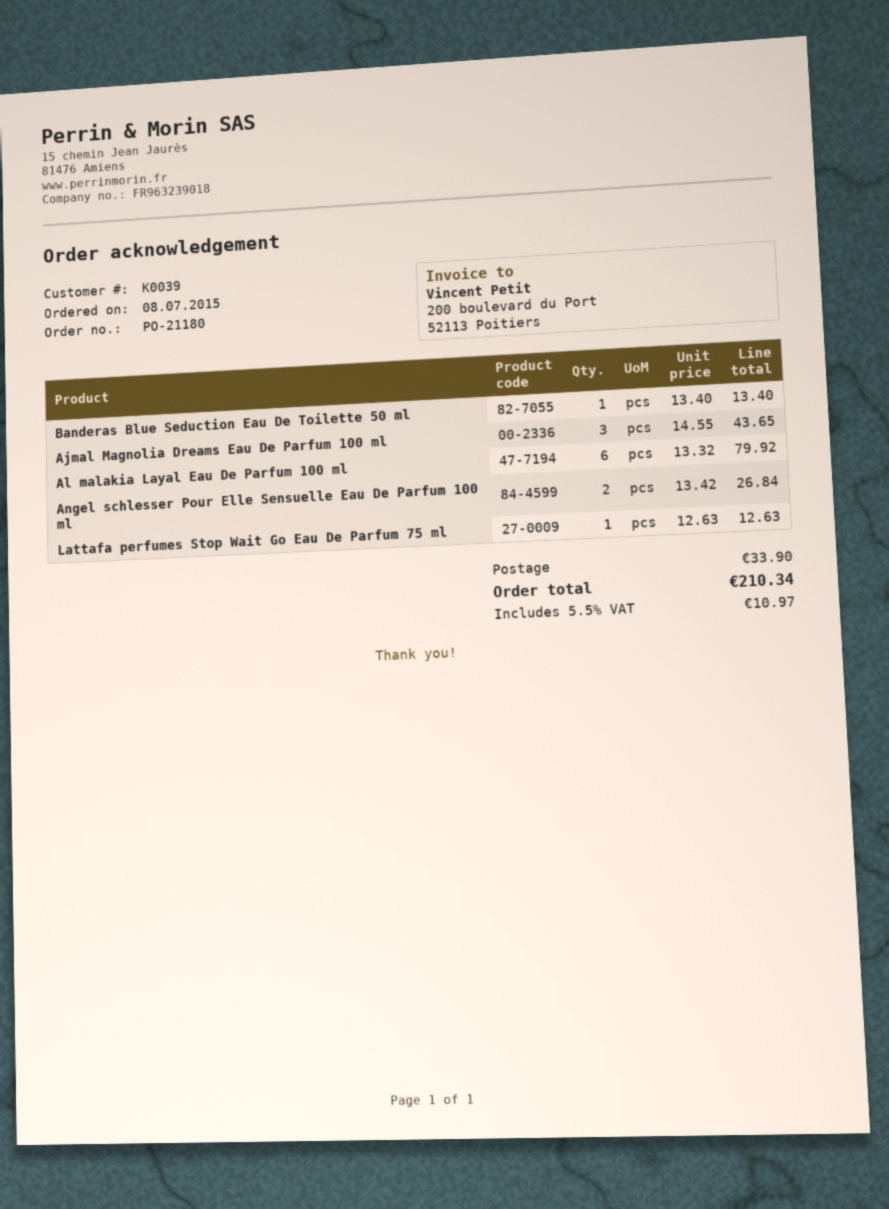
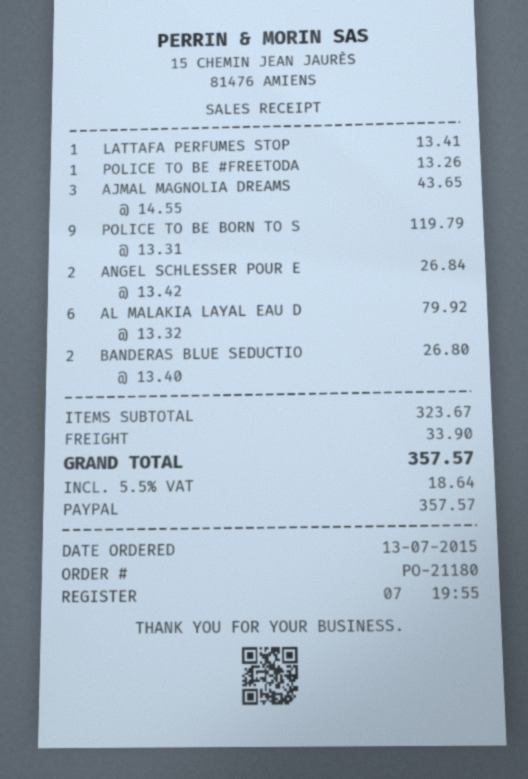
order date: 2015-07-08 -> 2015-07-13
Banderas Blue Seduction Eau De Toilette 50 ml: 1 x 13.40 = 13.40 -> 2 x 13.40 = 26.80
Lattafa perfumes Stop Wait Go Eau De Parfum 75 ml: 1 x 12.63 = 12.63 -> 1 x 13.41 = 13.41
POLICE TO BE #FREETODA: none -> 1 x 13.26 = 13.26
POLICE TO BE BORN TO S: none -> 9 x 13.31 = 119.79
tax: 5.5% = 10.97 -> 5.5% = 18.64
total: 210.34 -> 357.57

